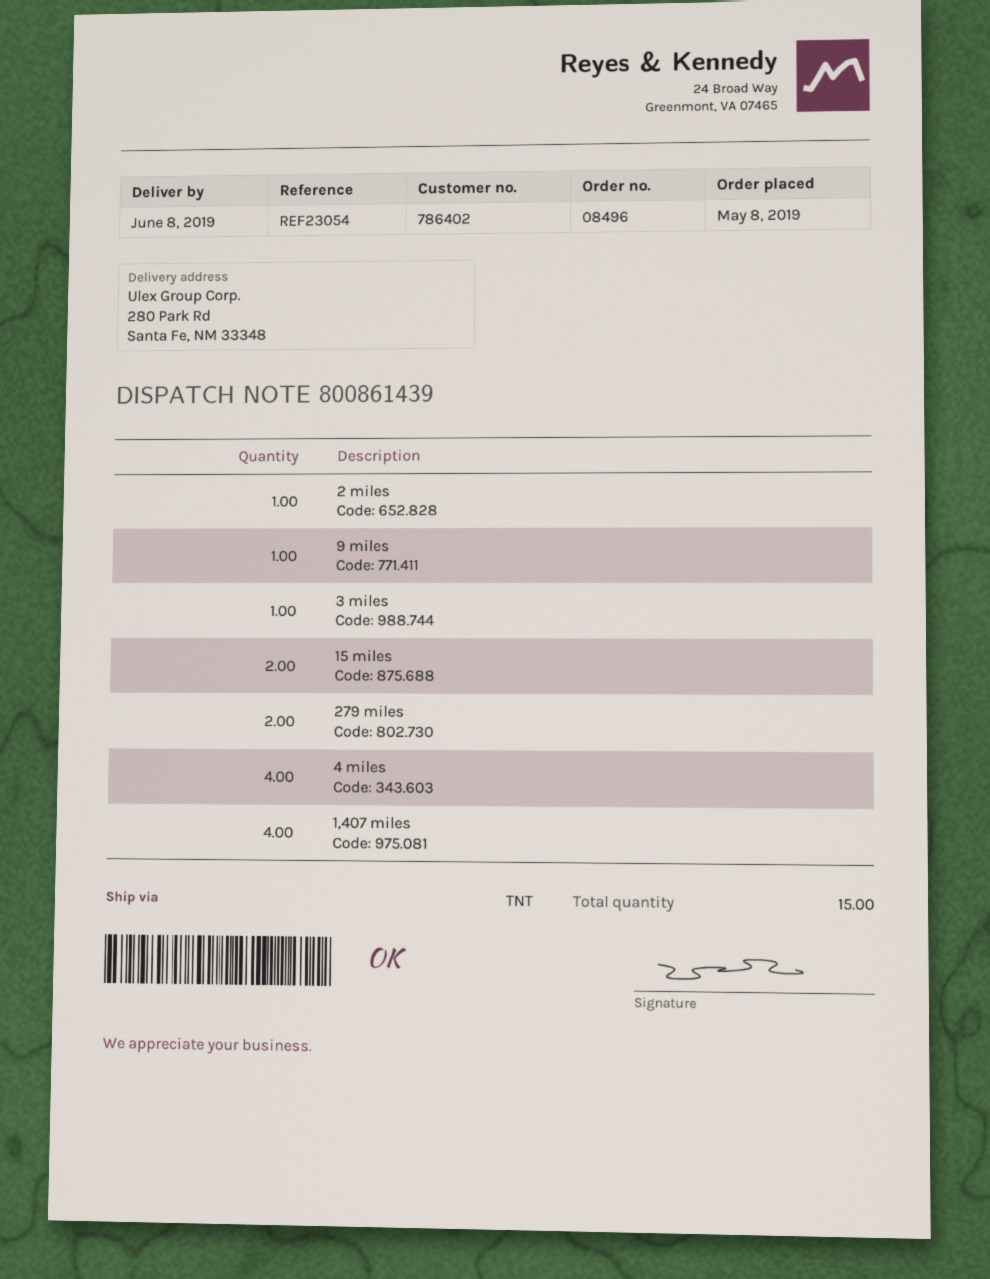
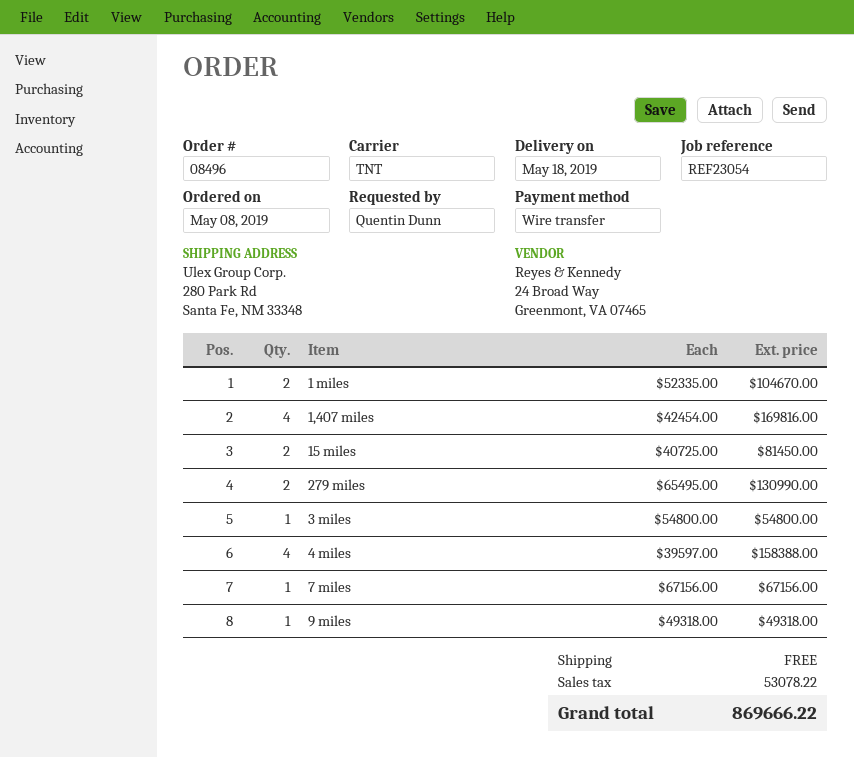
delivery date: 2019-06-08 -> 2019-05-18
2 miles: 1 -> none
1 miles: none -> 2
7 miles: none -> 1

